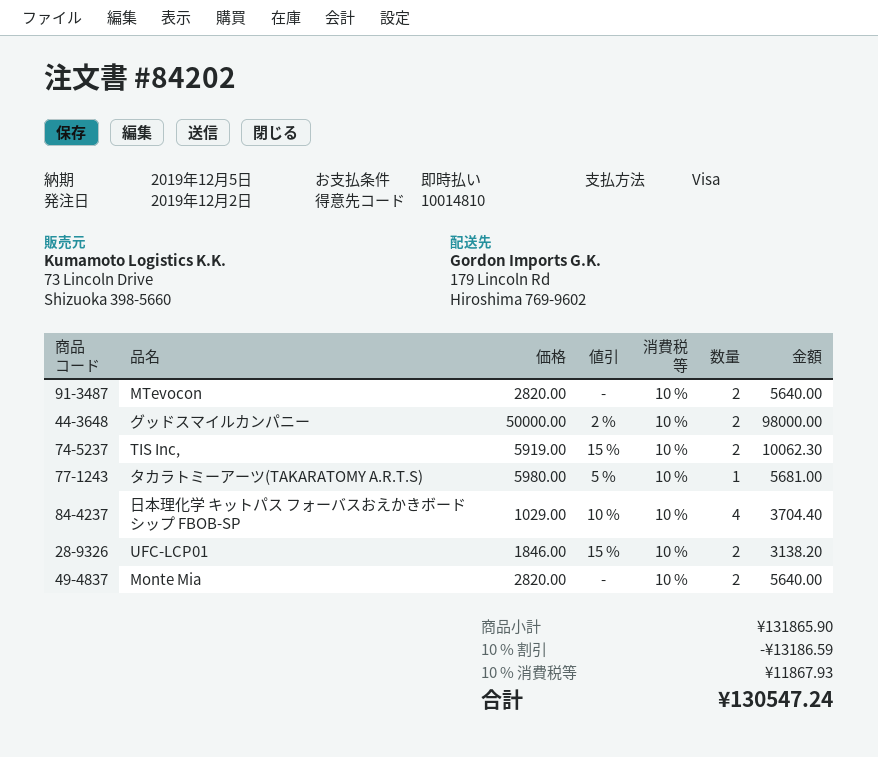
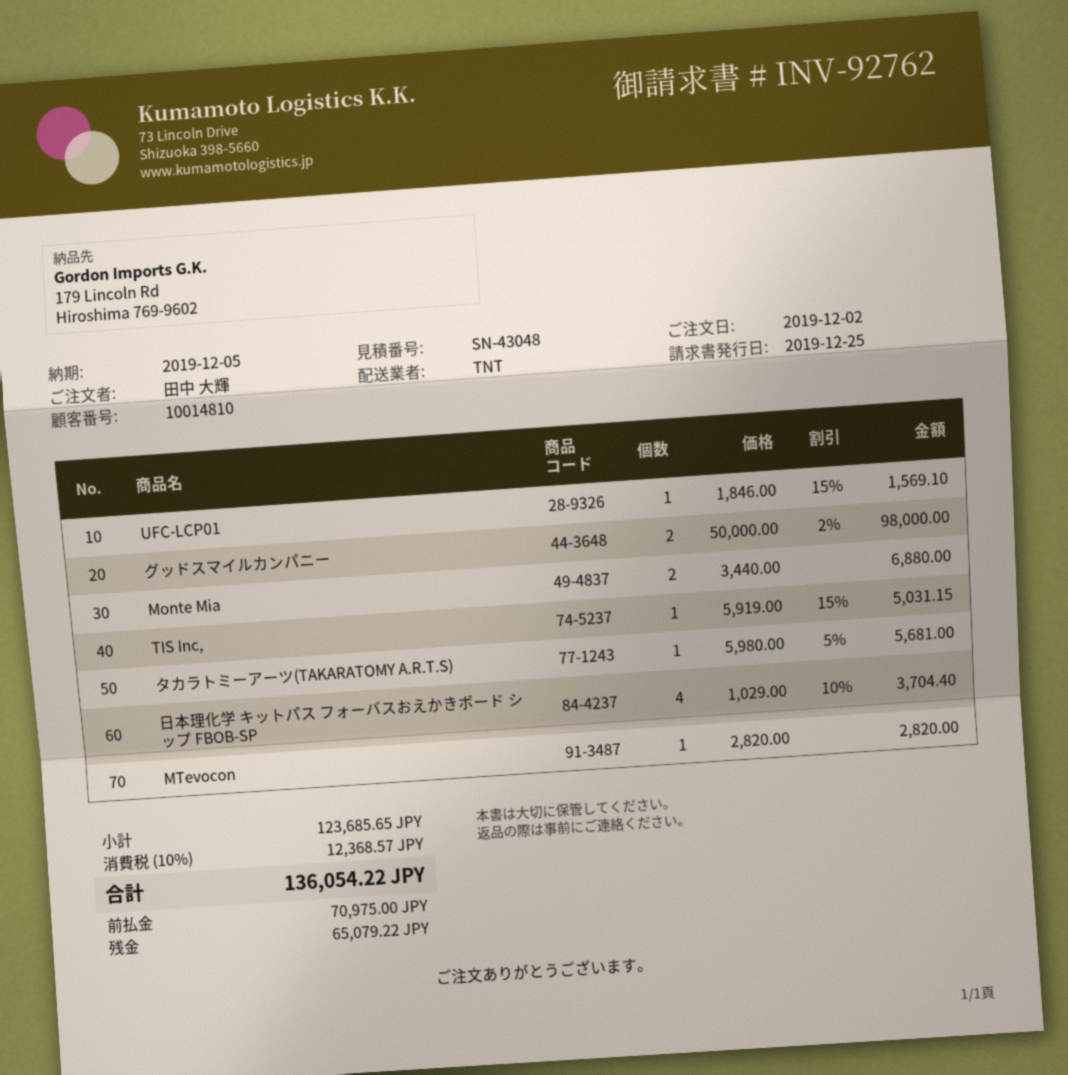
MTevocon: 2 x 2820.00 = 5640.00 -> 1 x 2820.00 = 2820.00
TIS Inc,: 2 x 5919.00 - 15% = 10062.30 -> 1 x 5919.00 - 15% = 5031.15
UFC-LCP01: 2 x 1846.00 - 15% = 3138.20 -> 1 x 1846.00 - 15% = 1569.10
Monte Mia: 2 x 2820.00 = 5640.00 -> 2 x 3440.00 = 6880.00
subtotal: 131865.90 -> 123685.65
discount: 10% = 13186.59 -> none
tax: 10% = 11867.93 -> 10% = 12368.57
total: 130547.24 -> 136054.22

